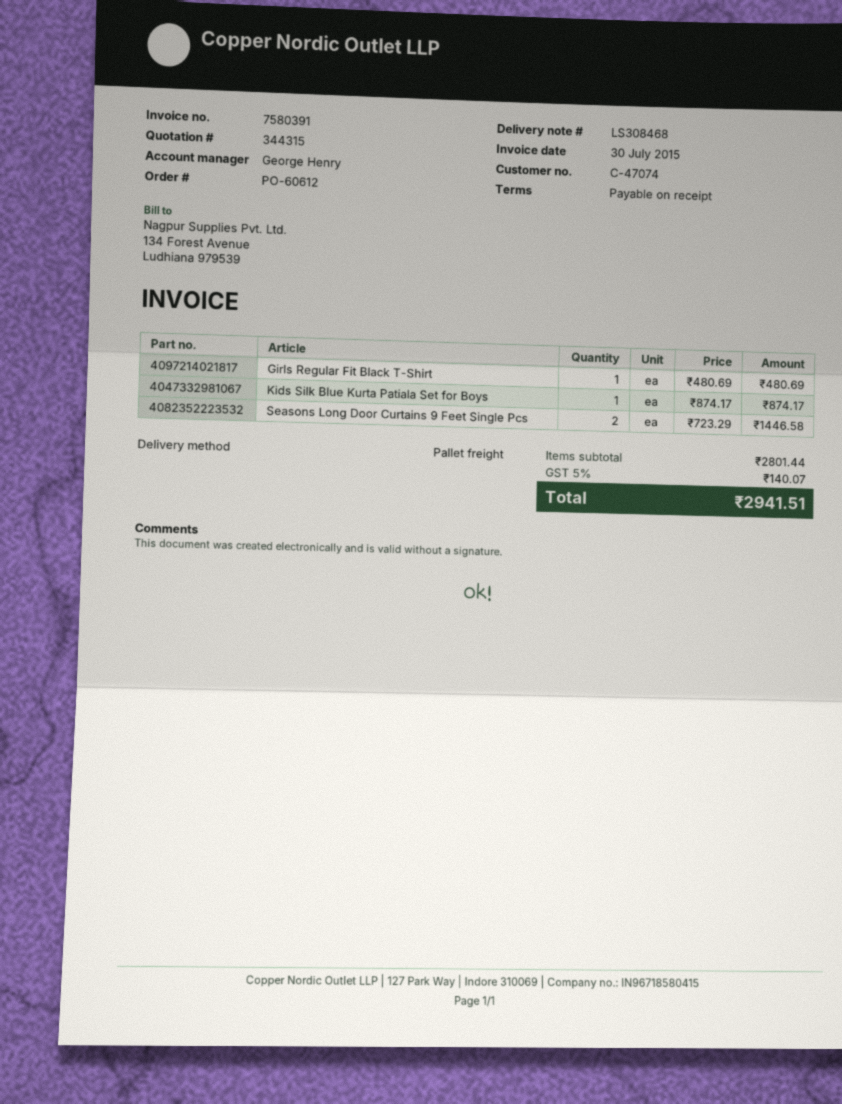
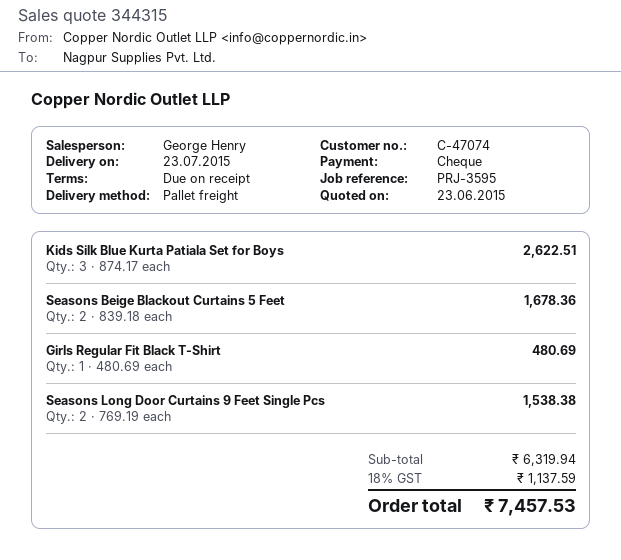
Kids Silk Blue Kurta Patiala Set for Boys: 1 x 874.17 = 874.17 -> 3 x 874.17 = 2622.51
Seasons Long Door Curtains 9 Feet Single Pcs: 2 x 723.29 = 1446.58 -> 2 x 769.19 = 1538.38
Seasons Beige Blackout Curtains 5 Feet: none -> 2 x 839.18 = 1678.36
subtotal: 2801.44 -> 6319.94
tax: 5% = 140.07 -> 18% = 1137.59
total: 2941.51 -> 7457.53

